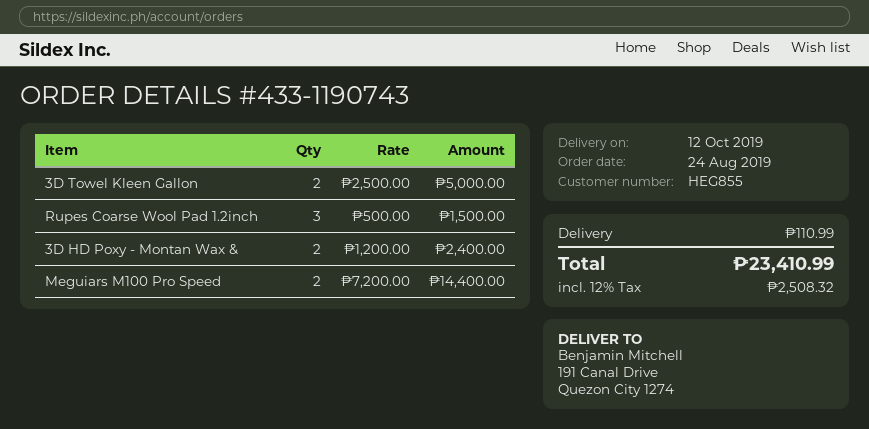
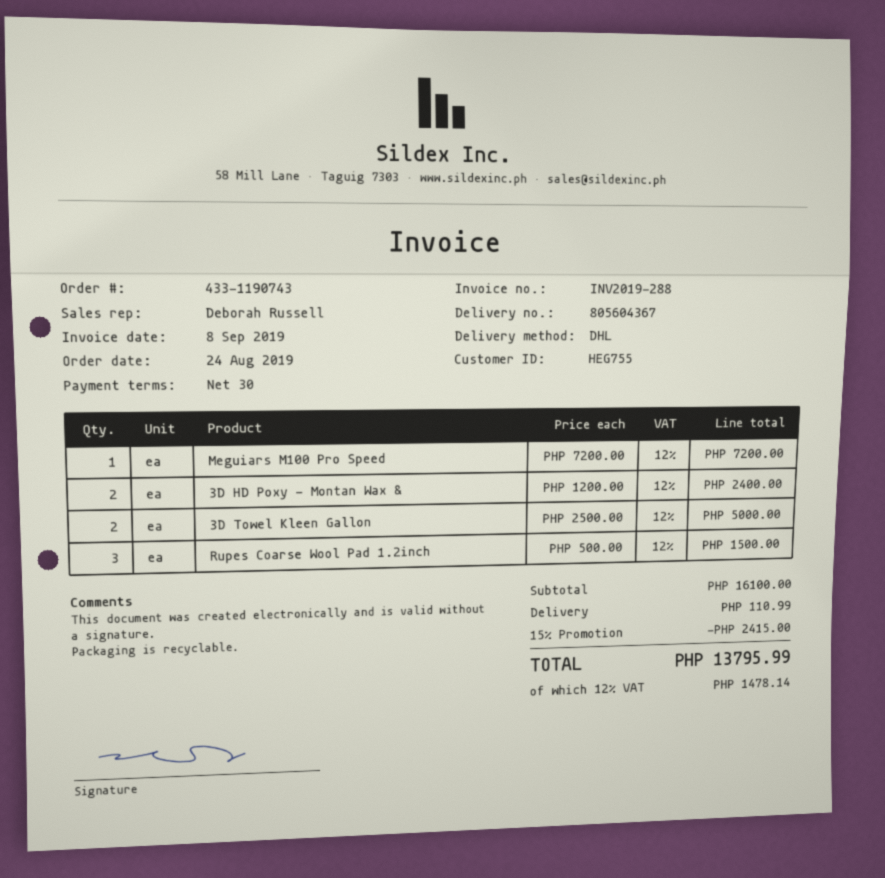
customer number: HEG855 -> HEG755
Meguiars M100 Pro Speed: 2 x 7200.00 = 14400.00 -> 1 x 7200.00 = 7200.00
discount: none -> 15% = 2415.00
tax: 12% = 2508.32 -> 12% = 1478.14
total: 23410.99 -> 13795.99

